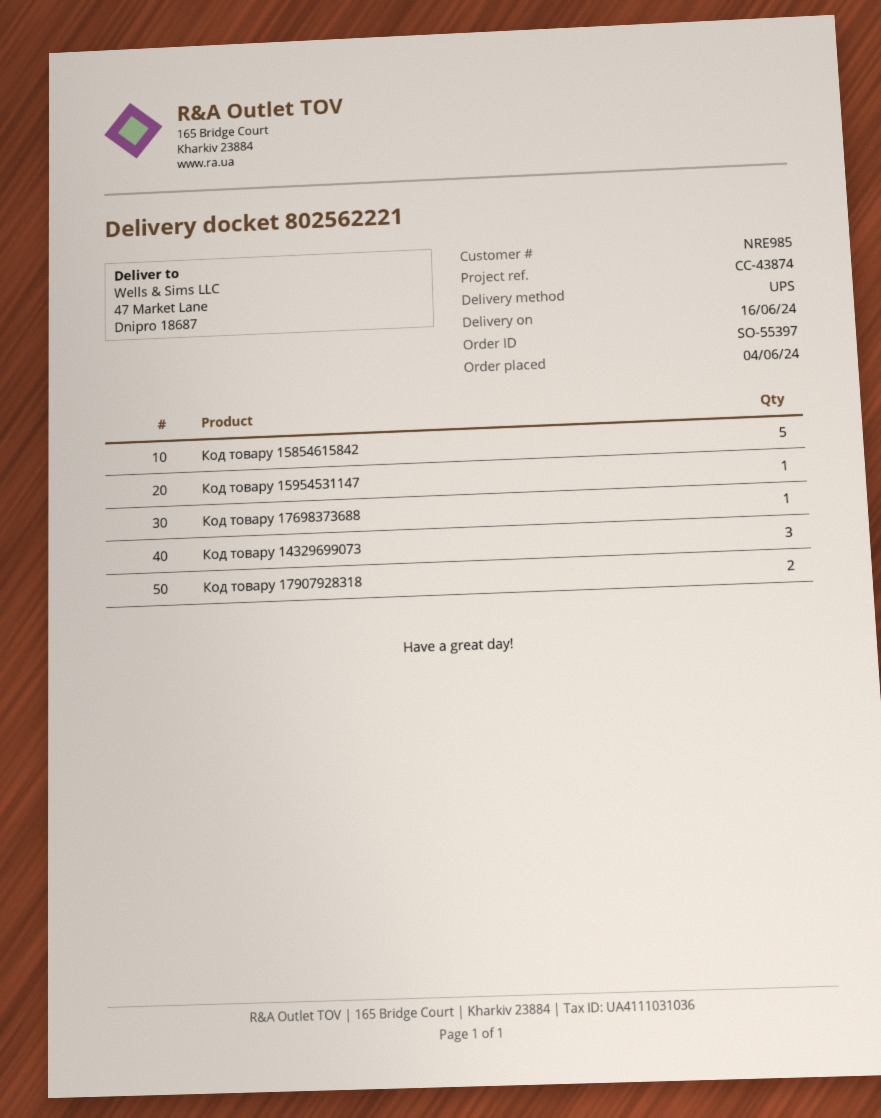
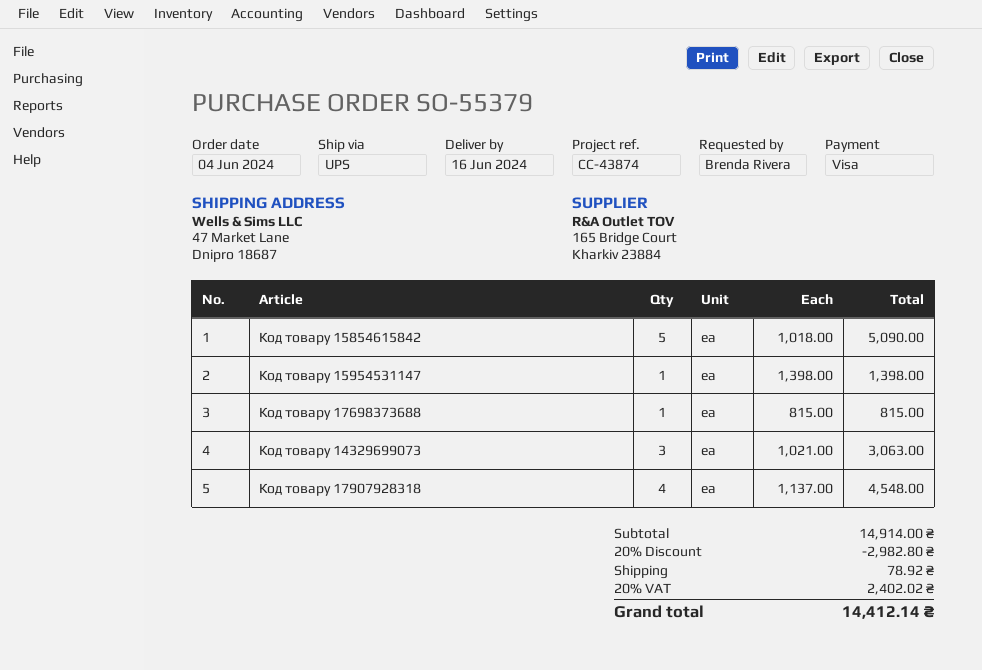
order number: SO-55397 -> SO-55379
Код товару 17907928318: 2 -> 4

